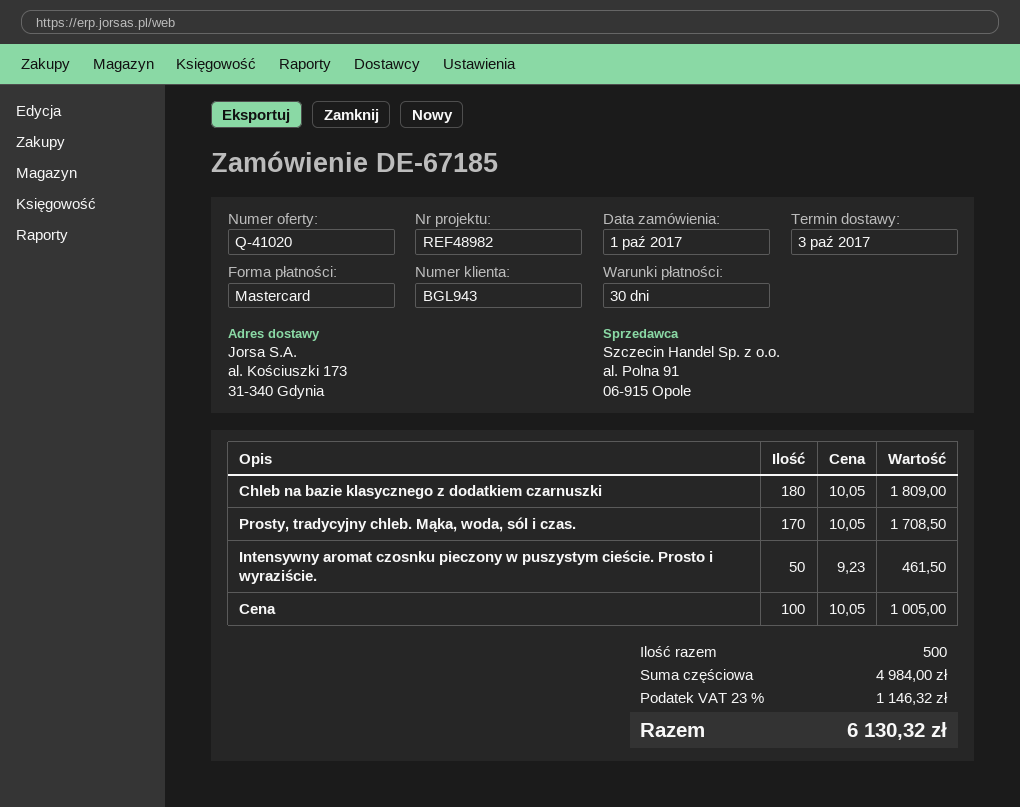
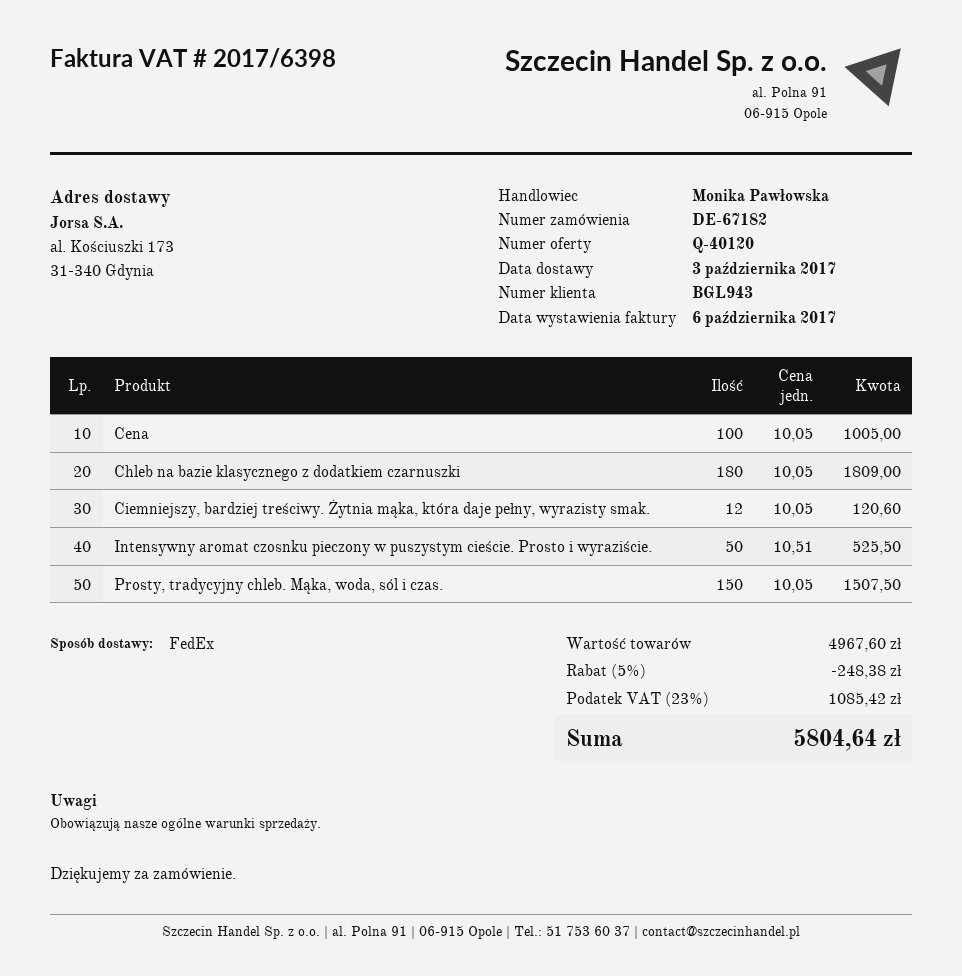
quote number: Q-41020 -> Q-40120
order number: DE-67185 -> DE-67182
Prosty, tradycyjny chleb. Mąka, woda, sól i czas.: 170 x 10.05 = 1708.50 -> 150 x 10.05 = 1507.50
Intensywny aromat czosnku pieczony w puszystym cieście. Prosto i wyraziście.: 50 x 9.23 = 461.50 -> 50 x 10.51 = 525.50
Ciemniejszy, bardziej treściwy. Żytnia mąka, która daje pełny, wyrazisty smak.: none -> 12 x 10.05 = 120.60
subtotal: 4984.00 -> 4967.60
discount: none -> 5% = 248.38
tax: 23% = 1146.32 -> 23% = 1085.42
total: 6130.32 -> 5804.64

